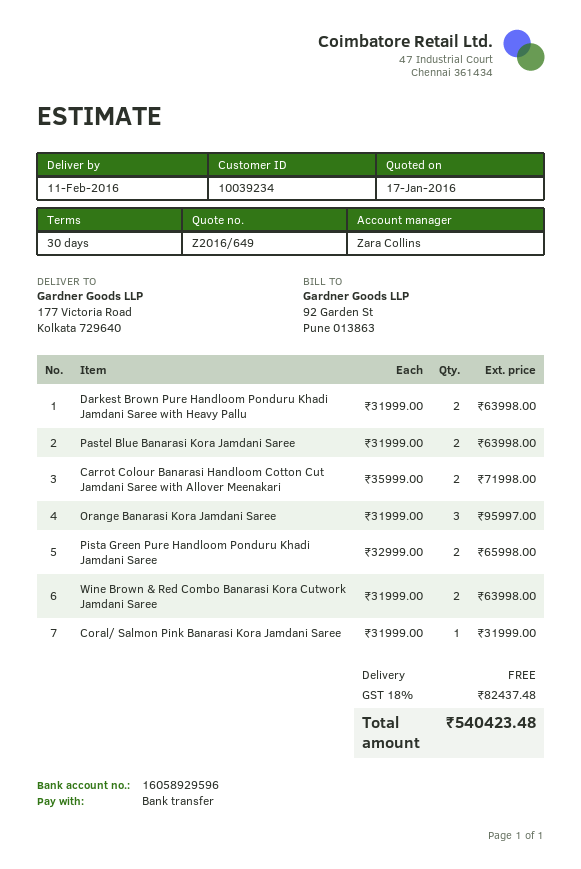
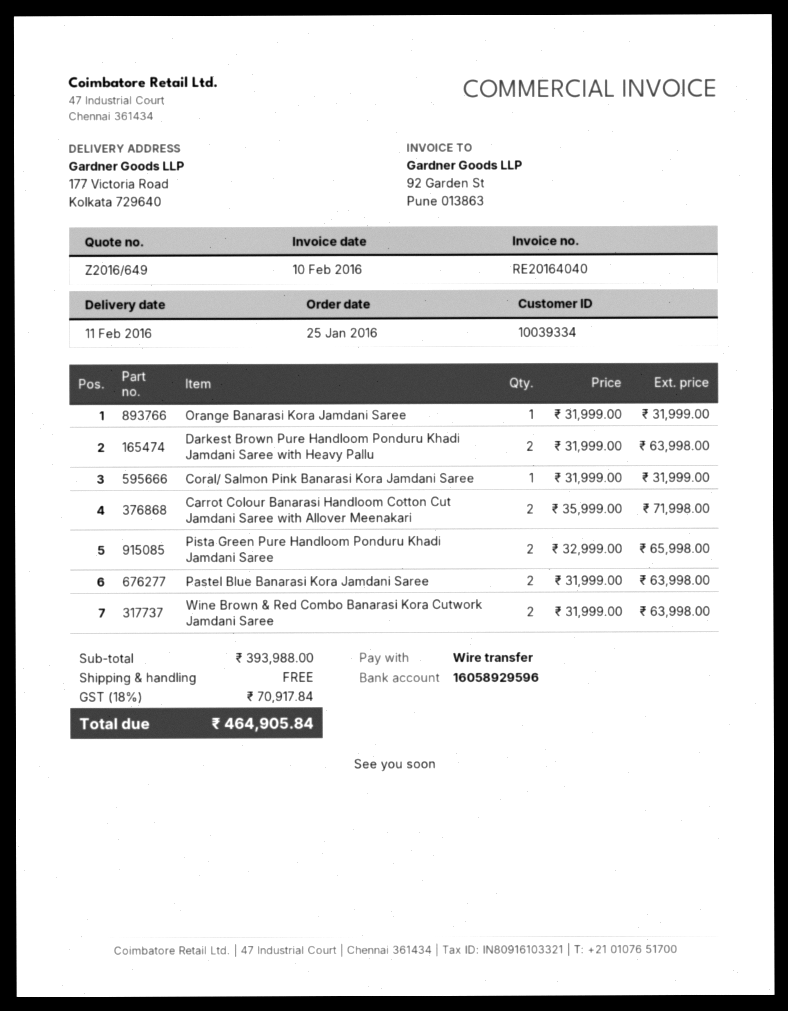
customer number: 10039234 -> 10039334
Orange Banarasi Kora Jamdani Saree: 3 x 31999.00 = 95997.00 -> 1 x 31999.00 = 31999.00
tax: 18% = 82437.48 -> 18% = 70917.84
total: 540423.48 -> 464905.84

